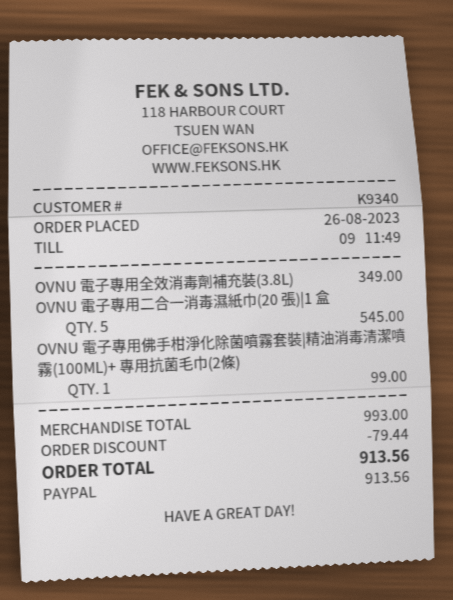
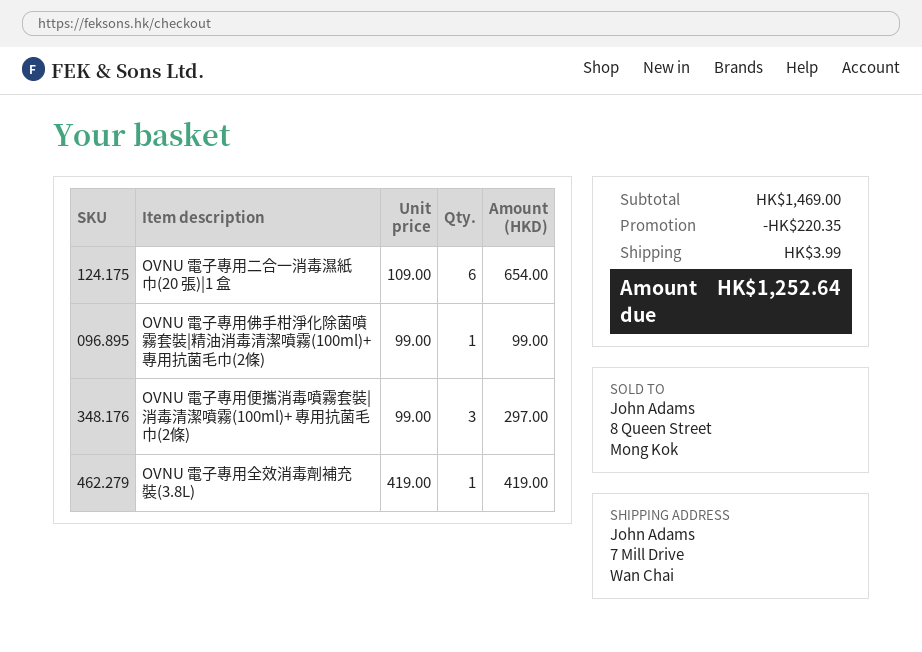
OVNU 電子專用全效消毒劑補充裝(3.8L): 1 for 349.00 -> 1 for 419.00
OVNU 電子專用二合一消毒濕紙巾(20 張)|1 盒: 5 for 545.00 -> 6 for 654.00
OVNU 電子專用便攜消毒噴霧套裝|消毒清潔噴霧(100ml)+ 專用抗菌毛巾(2條): none -> 3 for 297.00
subtotal: 993.00 -> 1469.00
discount: 79.44 -> 220.35
shipping: none -> 3.99
total: 913.56 -> 1252.64

